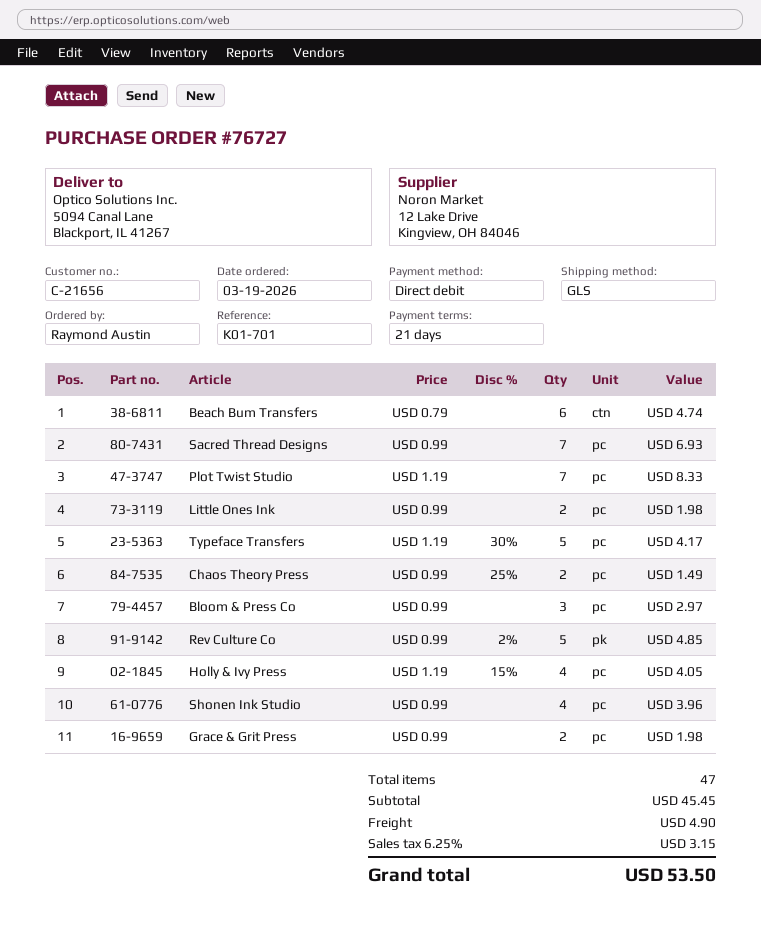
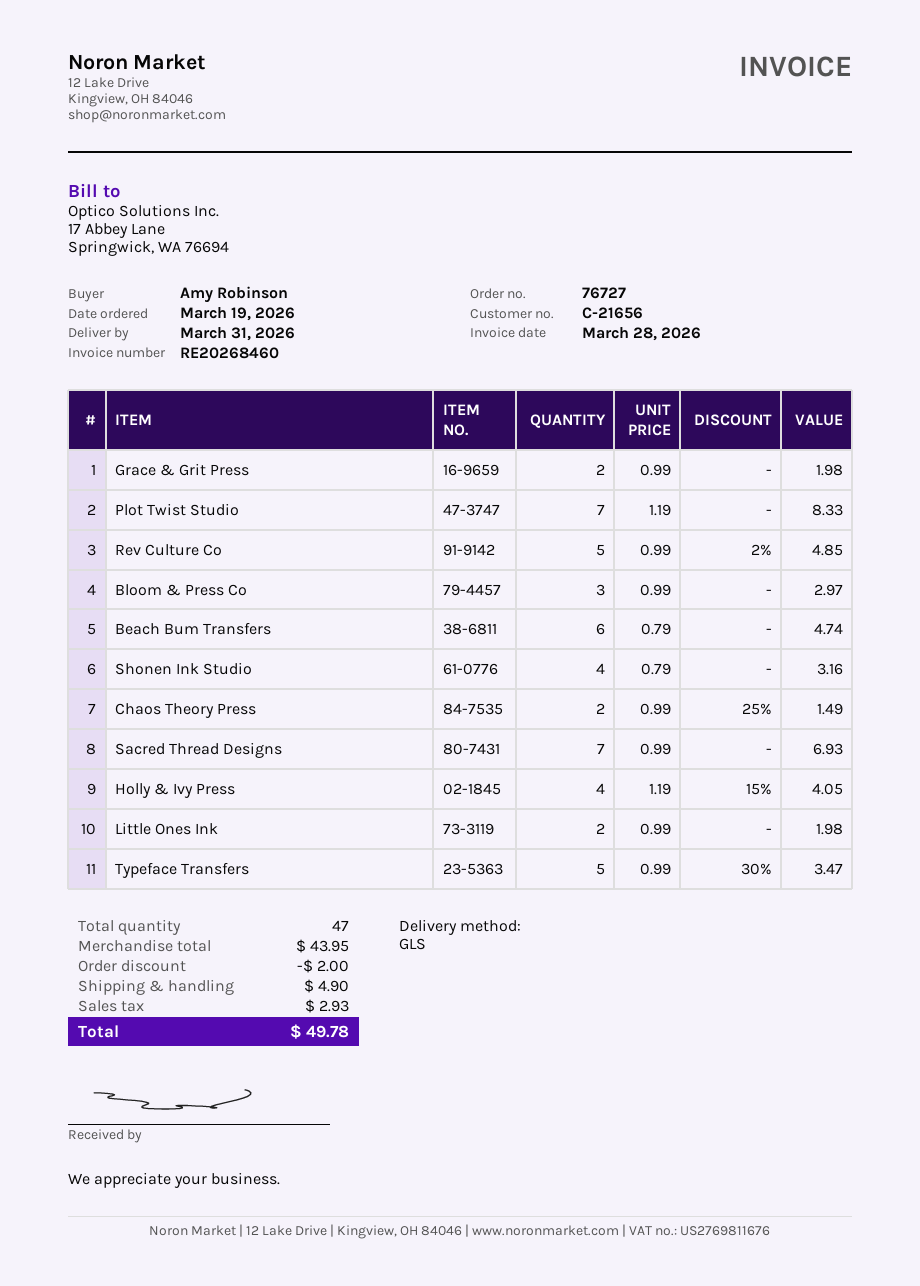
ordered by: Raymond Austin -> Amy Robinson
Typeface Transfers: 5 x 1.19 - 30% = 4.17 -> 5 x 0.99 - 30% = 3.47
Shonen Ink Studio: 4 x 0.99 = 3.96 -> 4 x 0.79 = 3.16
subtotal: 45.45 -> 43.95
discount: none -> 2.00
tax: 3.15 -> 2.93
total: 53.50 -> 49.78

